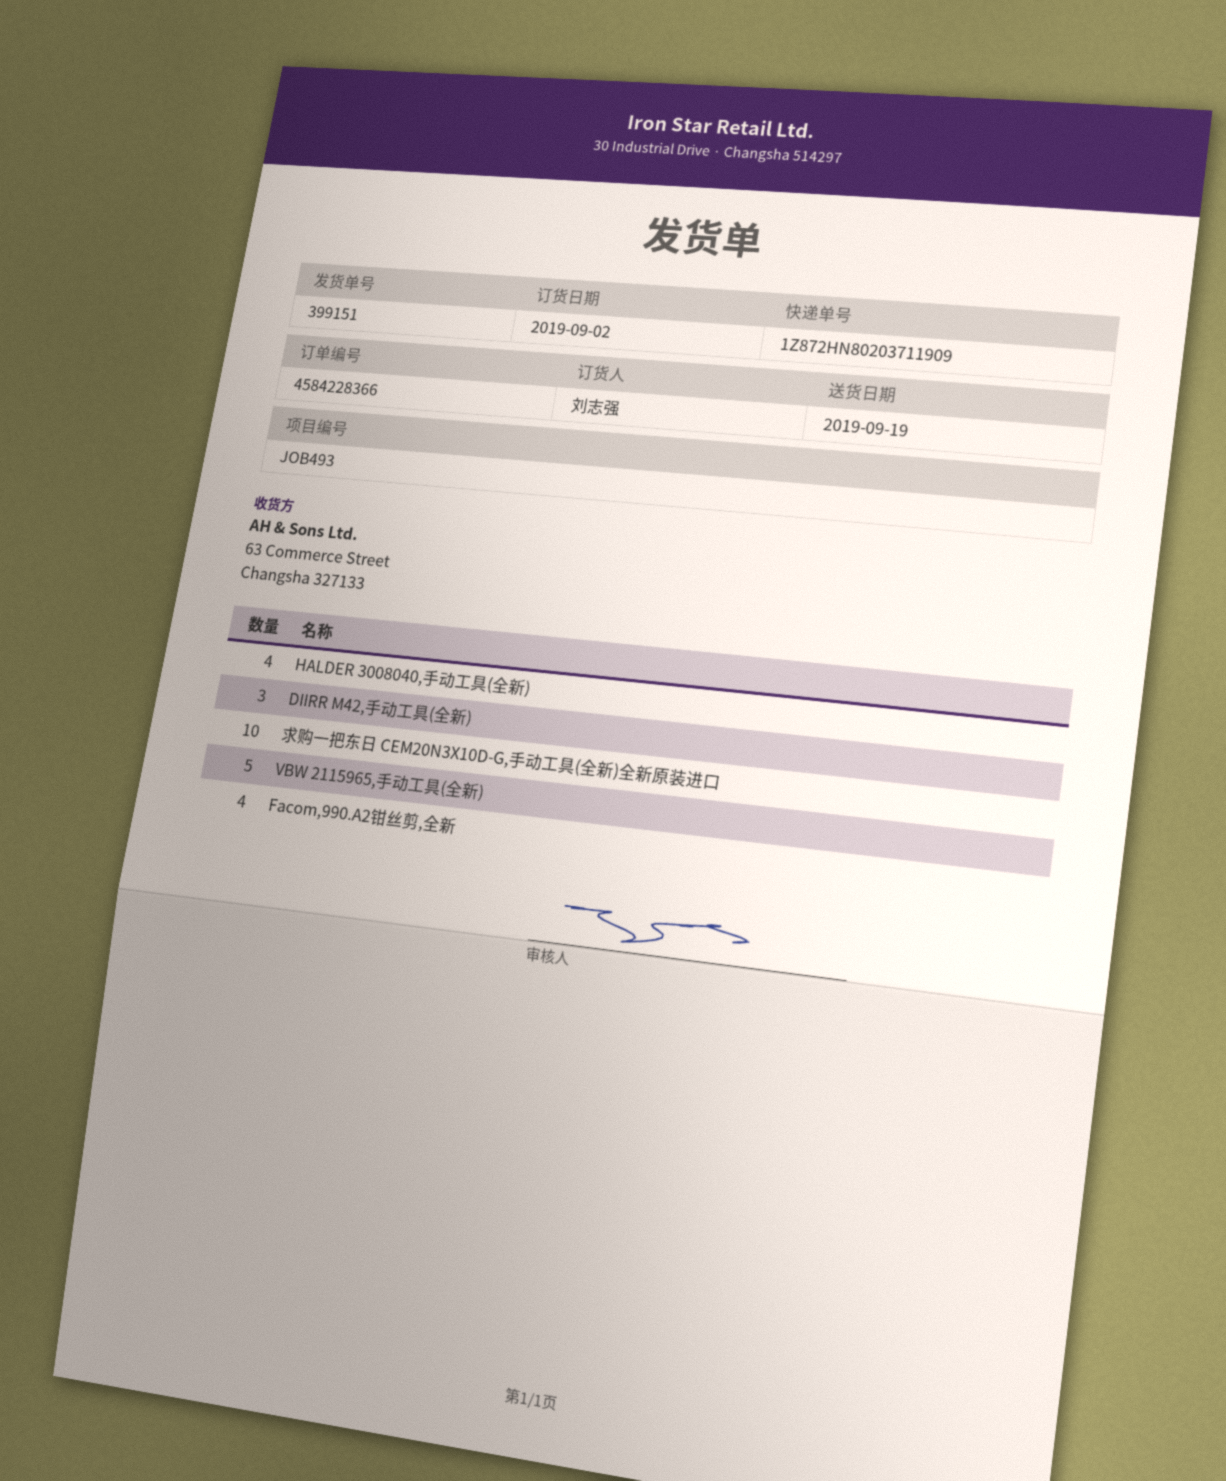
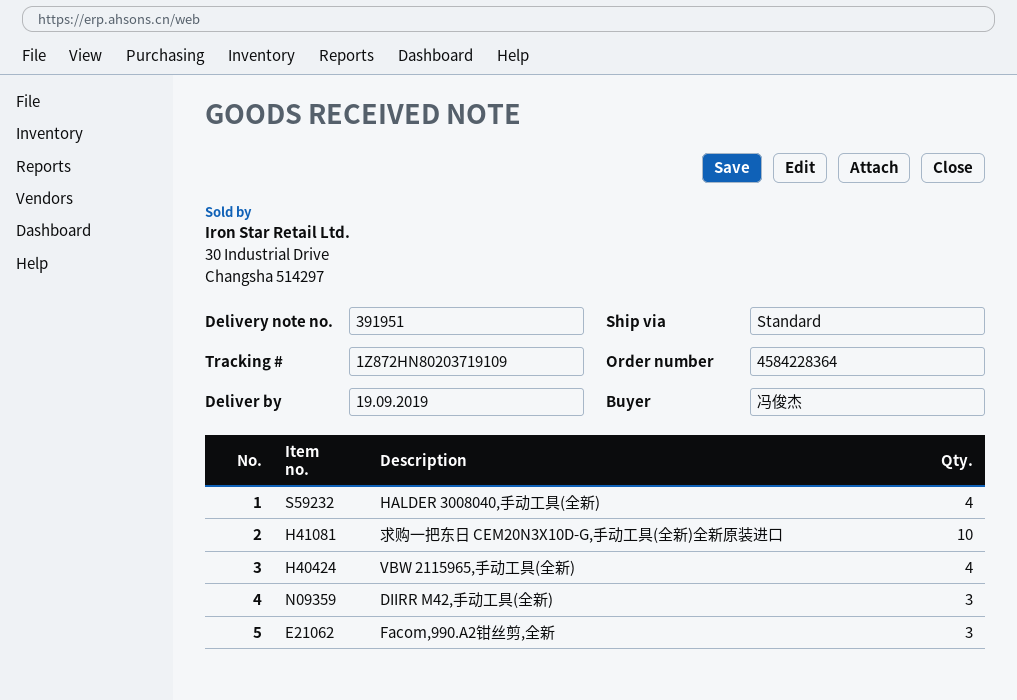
order number: 4584228366 -> 4584228364
delivery note number: 399151 -> 391951
ordered by: 刘志强 -> 冯俊杰
tracking number: 1Z872HN80203711909 -> 1Z872HN80203719109
VBW 2115965,手动工具(全新): 5 -> 4
Facom,990.A2钳丝剪,全新: 4 -> 3

